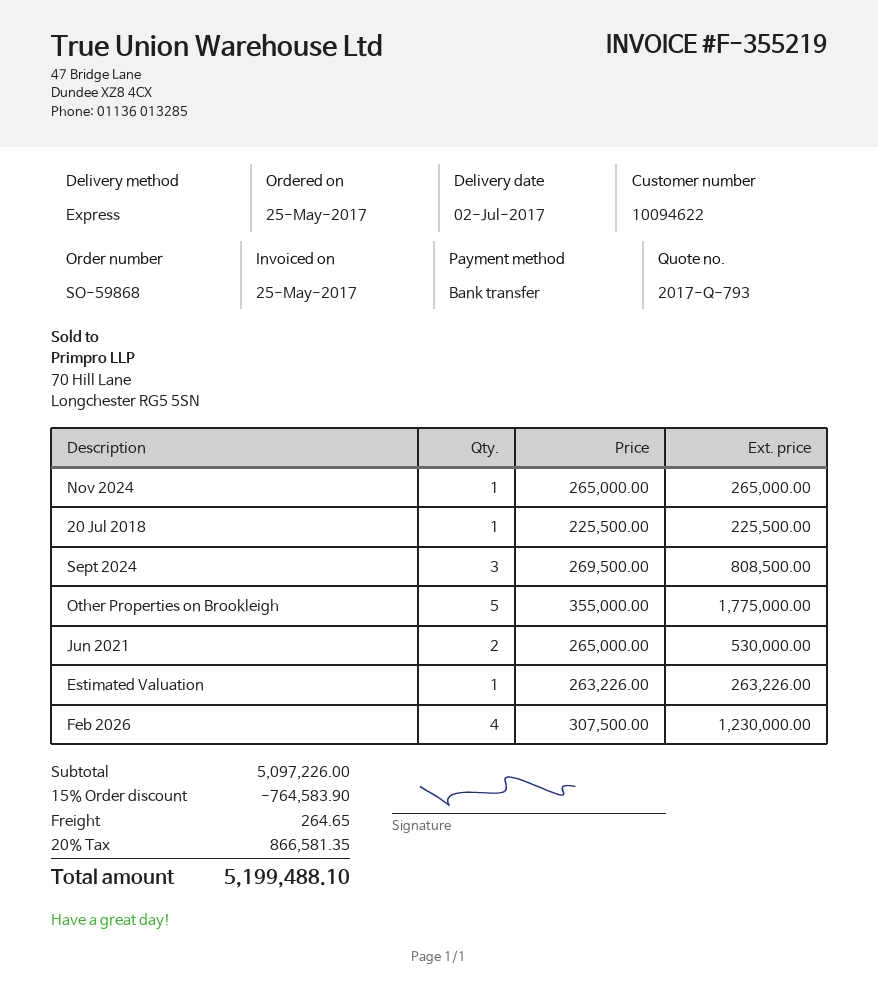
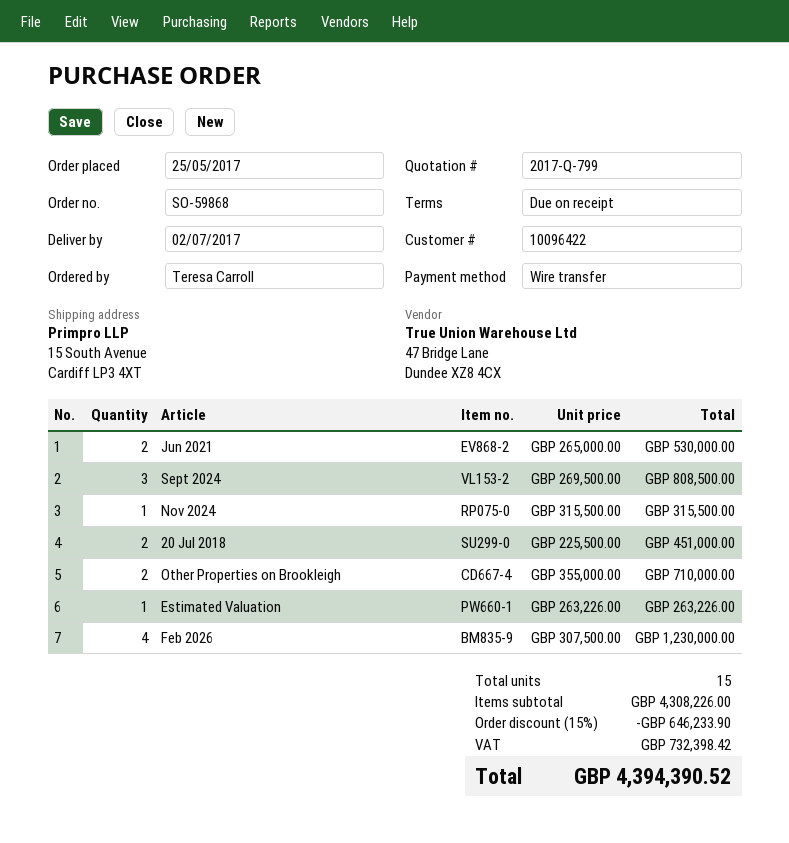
quote number: 2017-Q-793 -> 2017-Q-799
customer number: 10094622 -> 10096422
Nov 2024: 1 x 265000.00 = 265000.00 -> 1 x 315500.00 = 315500.00
20 Jul 2018: 1 x 225500.00 = 225500.00 -> 2 x 225500.00 = 451000.00
Other Properties on Brookleigh: 5 x 355000.00 = 1775000.00 -> 2 x 355000.00 = 710000.00
subtotal: 5097226.00 -> 4308226.00
discount: 15% = 764583.90 -> 15% = 646233.90
shipping: 264.65 -> none
tax: 866581.35 -> 732398.42
total: 5199488.10 -> 4394390.52

